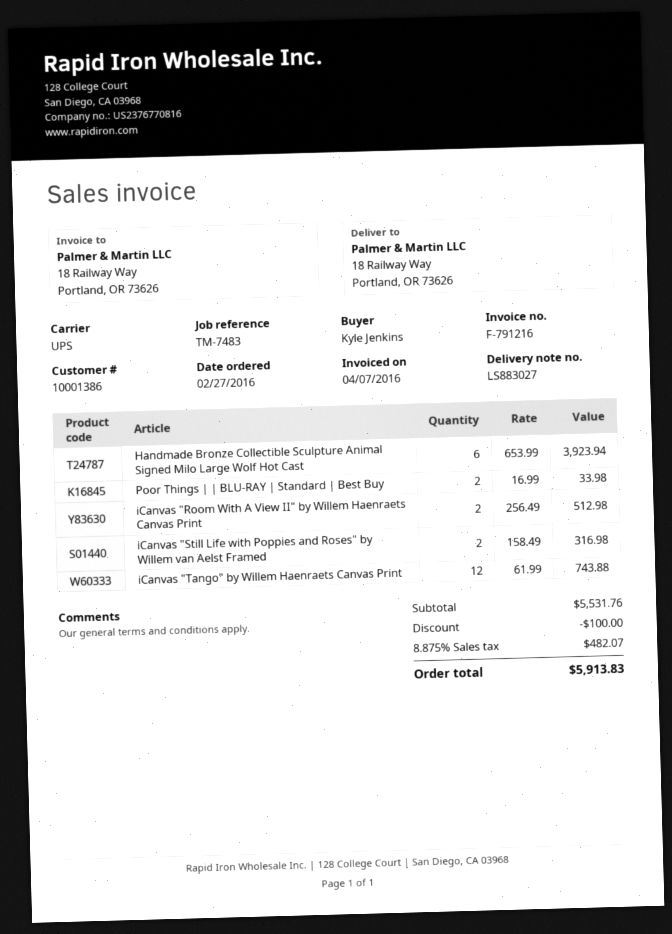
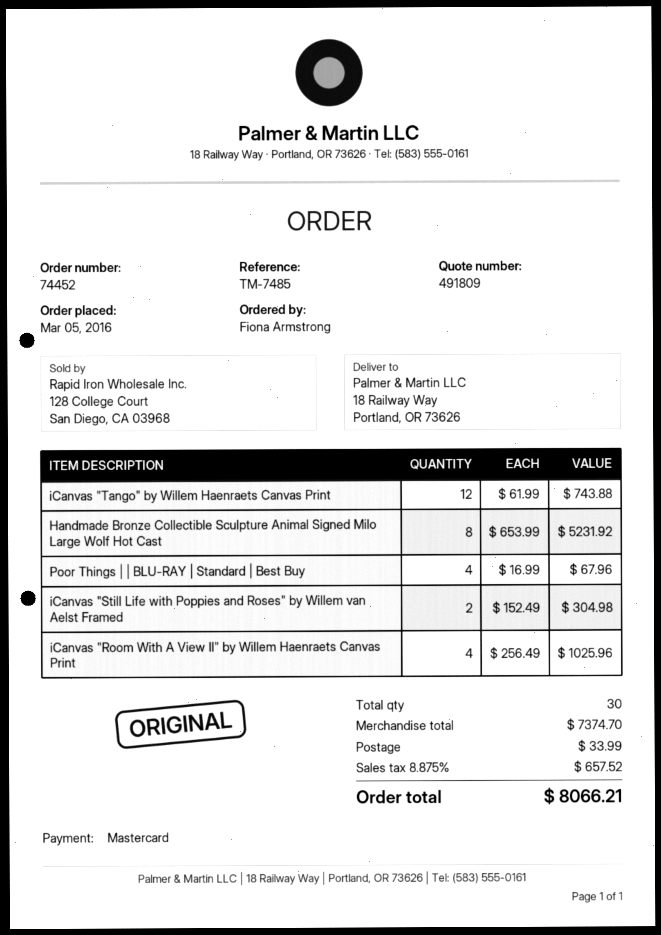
order date: 2016-02-27 -> 2016-03-05
reference: TM-7483 -> TM-7485
ordered by: Kyle Jenkins -> Fiona Armstrong
Handmade Bronze Collectible Sculpture Animal Signed Milo Large Wolf Hot Cast: 6 x 653.99 = 3923.94 -> 8 x 653.99 = 5231.92
Poor Things | | BLU-RAY | Standard | Best Buy: 2 x 16.99 = 33.98 -> 4 x 16.99 = 67.96
iCanvas "Room With A View II" by Willem Haenraets Canvas Print: 2 x 256.49 = 512.98 -> 4 x 256.49 = 1025.96
iCanvas "Still Life with Poppies and Roses" by Willem van Aelst Framed: 2 x 158.49 = 316.98 -> 2 x 152.49 = 304.98
subtotal: 5531.76 -> 7374.70
discount: 100.00 -> none
shipping: none -> 33.99
tax: 8.875% = 482.07 -> 8.875% = 657.52
total: 5913.83 -> 8066.21

